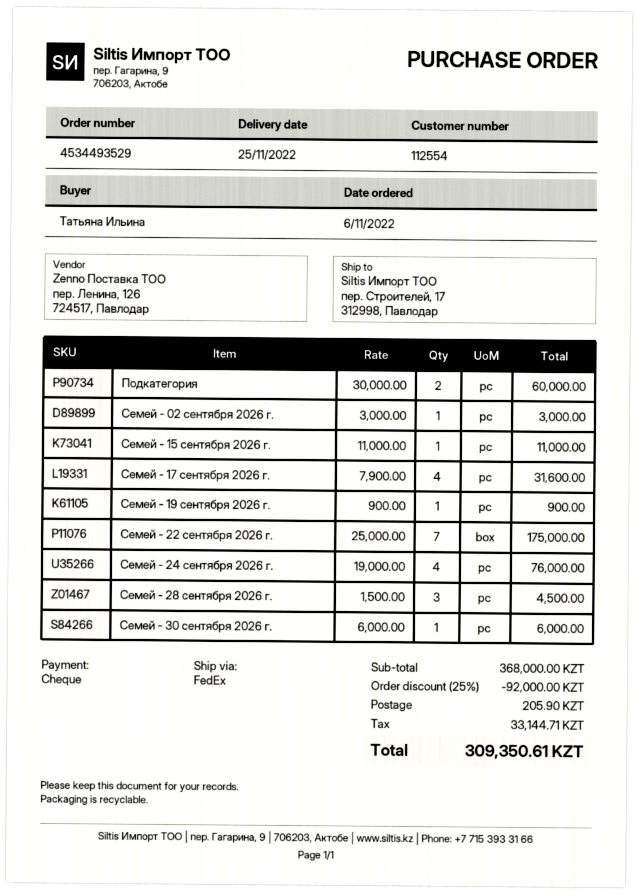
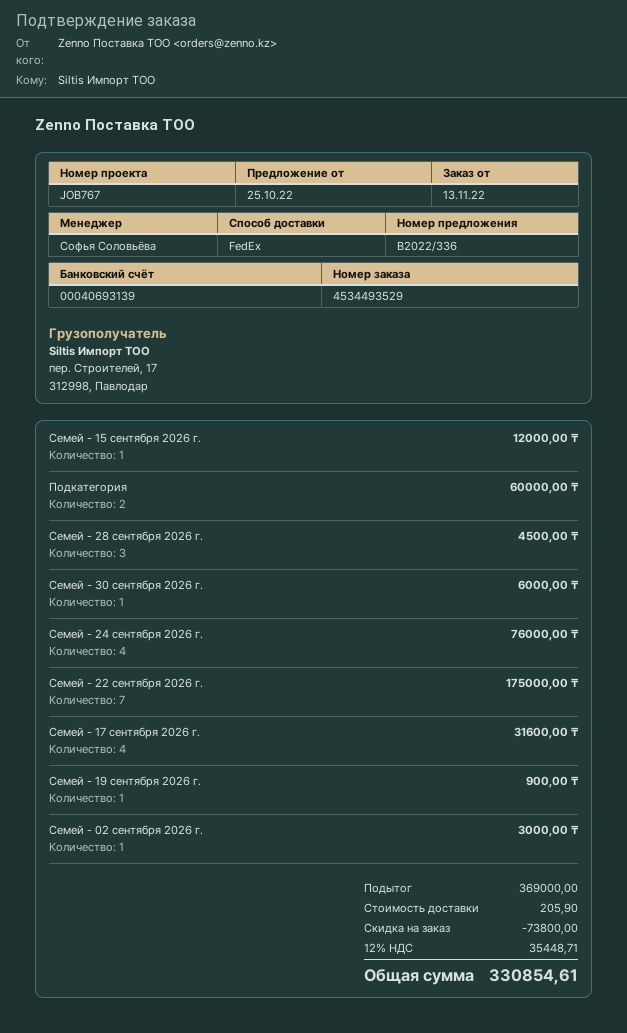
order date: 2022-11-06 -> 2022-11-13
Семей - 15 сентября 2026 г.: 1 for 11000.00 -> 1 for 12000.00
subtotal: 368000.00 -> 369000.00
discount: 92000.00 -> 73800.00
tax: 33144.71 -> 35448.71
total: 309350.61 -> 330854.61

